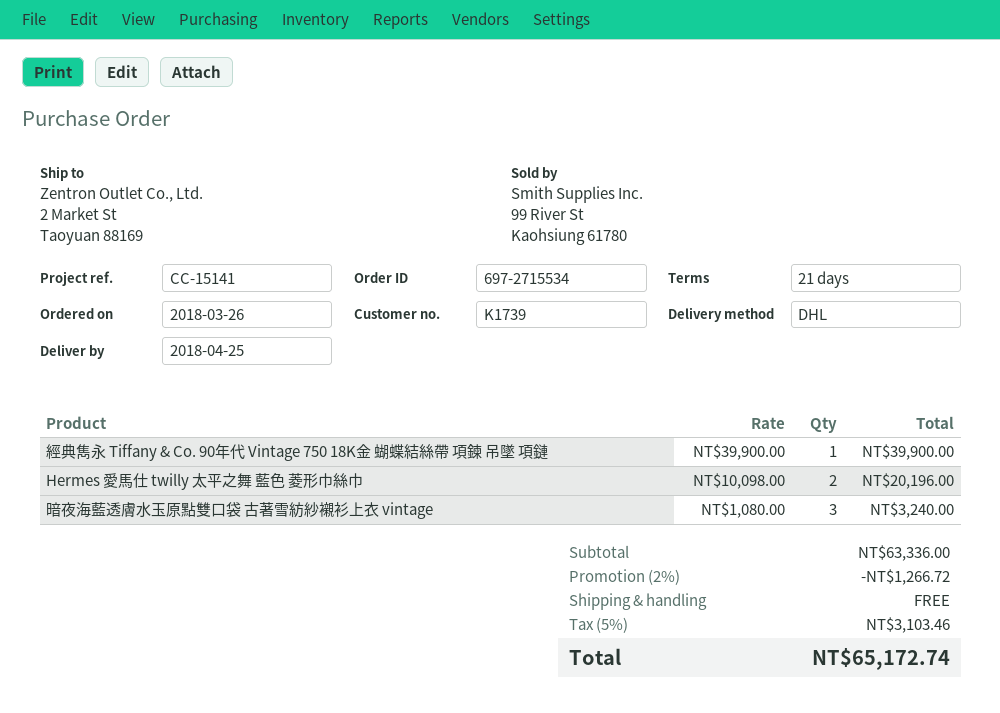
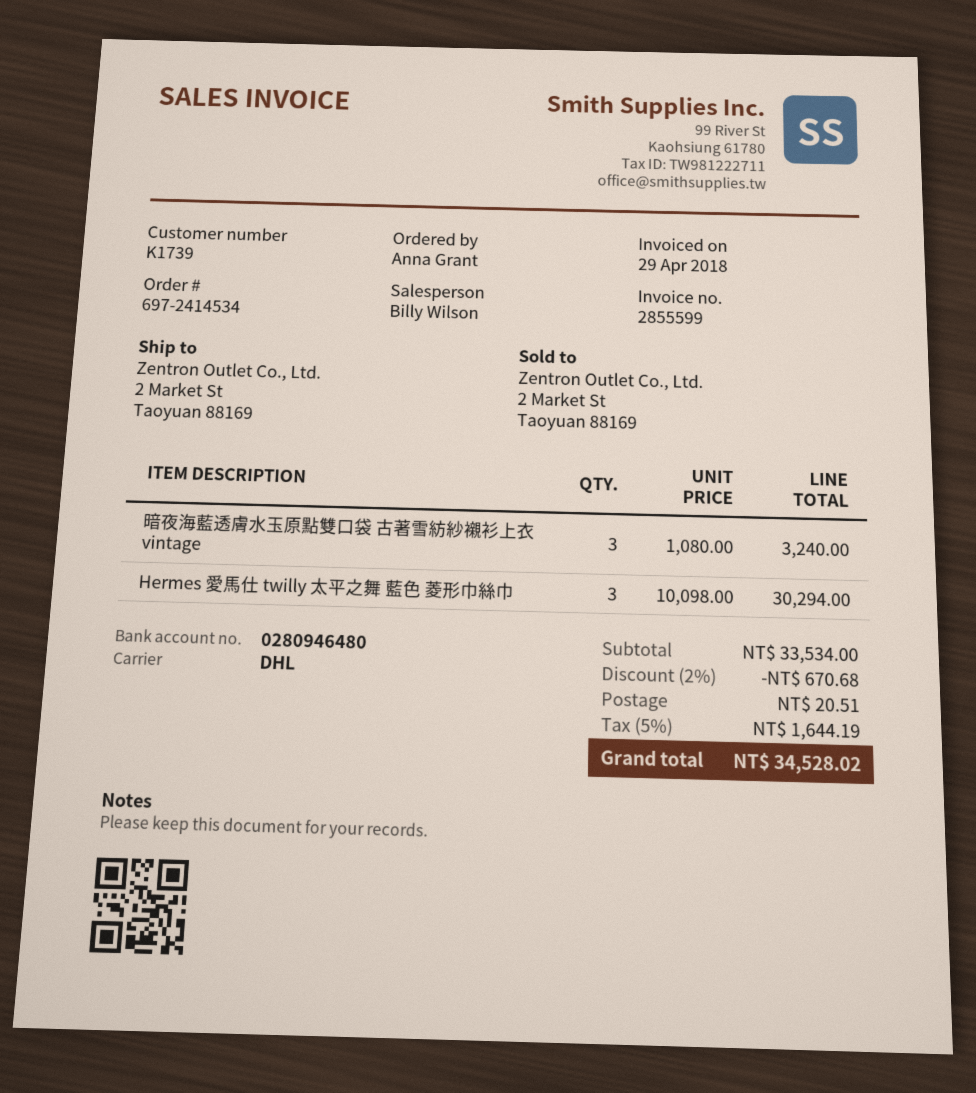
order number: 697-2715534 -> 697-2414534
經典雋永 Tiffany & Co. 90年代 Vintage 750 18K金 蝴蝶結絲帶 項鍊 吊墜 項鏈: 1 x 39900.00 = 39900.00 -> none
Hermes 愛馬仕 twilly 太平之舞 藍色 菱形巾絲巾: 2 x 10098.00 = 20196.00 -> 3 x 10098.00 = 30294.00
subtotal: 63336.00 -> 33534.00
discount: 2% = 1266.72 -> 2% = 670.68
shipping: 0.00 -> 20.51
tax: 5% = 3103.46 -> 5% = 1644.19
total: 65172.74 -> 34528.02

